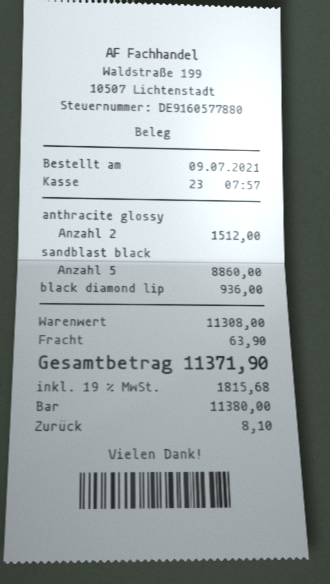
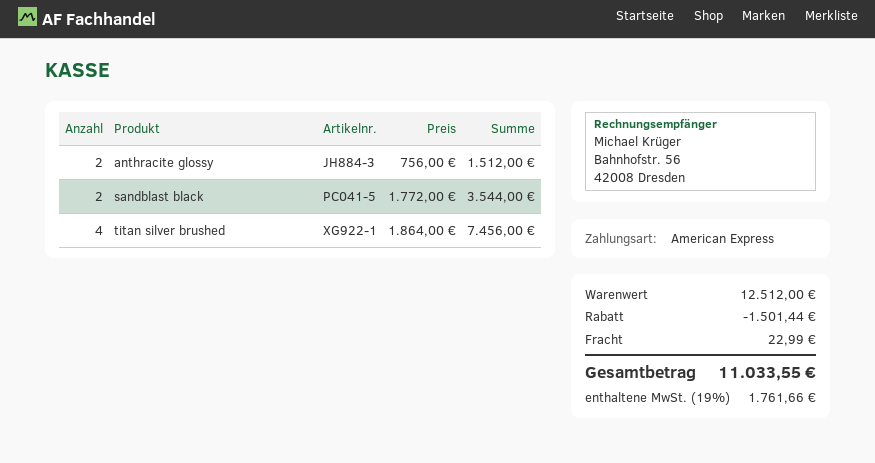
payment method: cash -> American Express
sandblast black: 5 for 8860.00 -> 2 for 3544.00
black diamond lip: 1 for 936.00 -> none
titan silver brushed: none -> 4 for 7456.00
subtotal: 11308.00 -> 12512.00
discount: none -> 1501.44
shipping: 63.90 -> 22.99
tax: 19% = 1815.68 -> 19% = 1761.66
total: 11371.90 -> 11033.55

